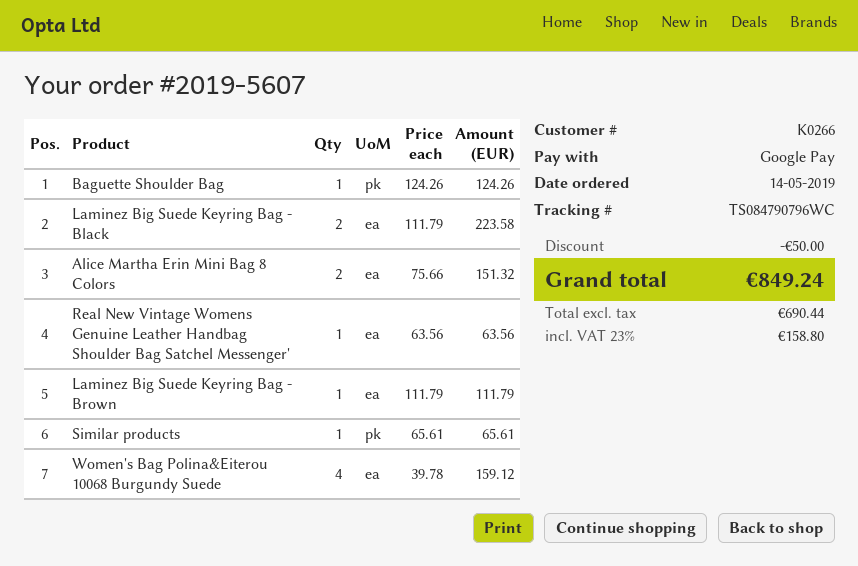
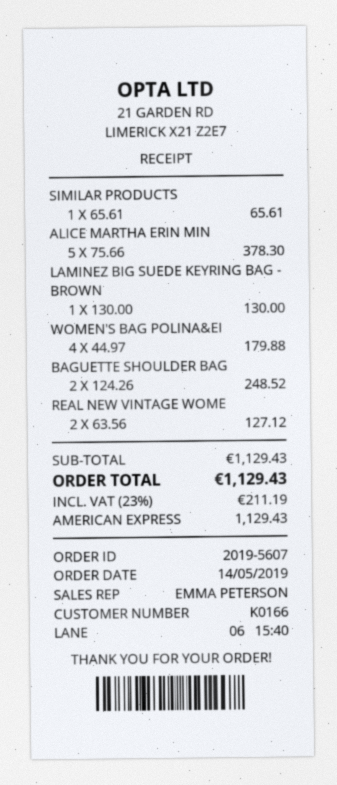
customer number: K0266 -> K0166
payment method: Google Pay -> American Express
Baguette Shoulder Bag: 1 x 124.26 = 124.26 -> 2 x 124.26 = 248.52
Laminez Big Suede Keyring Bag - Black: 2 x 111.79 = 223.58 -> none
Alice Martha Erin Mini Bag 8 Colors: 2 x 75.66 = 151.32 -> 5 x 75.66 = 378.30
Real New Vintage Womens Genuine Leather Handbag Shoulder Bag Satchel Messenger': 1 x 63.56 = 63.56 -> 2 x 63.56 = 127.12
Laminez Big Suede Keyring Bag - Brown: 1 x 111.79 = 111.79 -> 1 x 130.00 = 130.00
Women's Bag Polina&Eiterou 10068 Burgundy Suede: 4 x 39.78 = 159.12 -> 4 x 44.97 = 179.88
discount: 50.00 -> none
tax: 23% = 158.80 -> 23% = 211.19
total: 849.24 -> 1129.43

